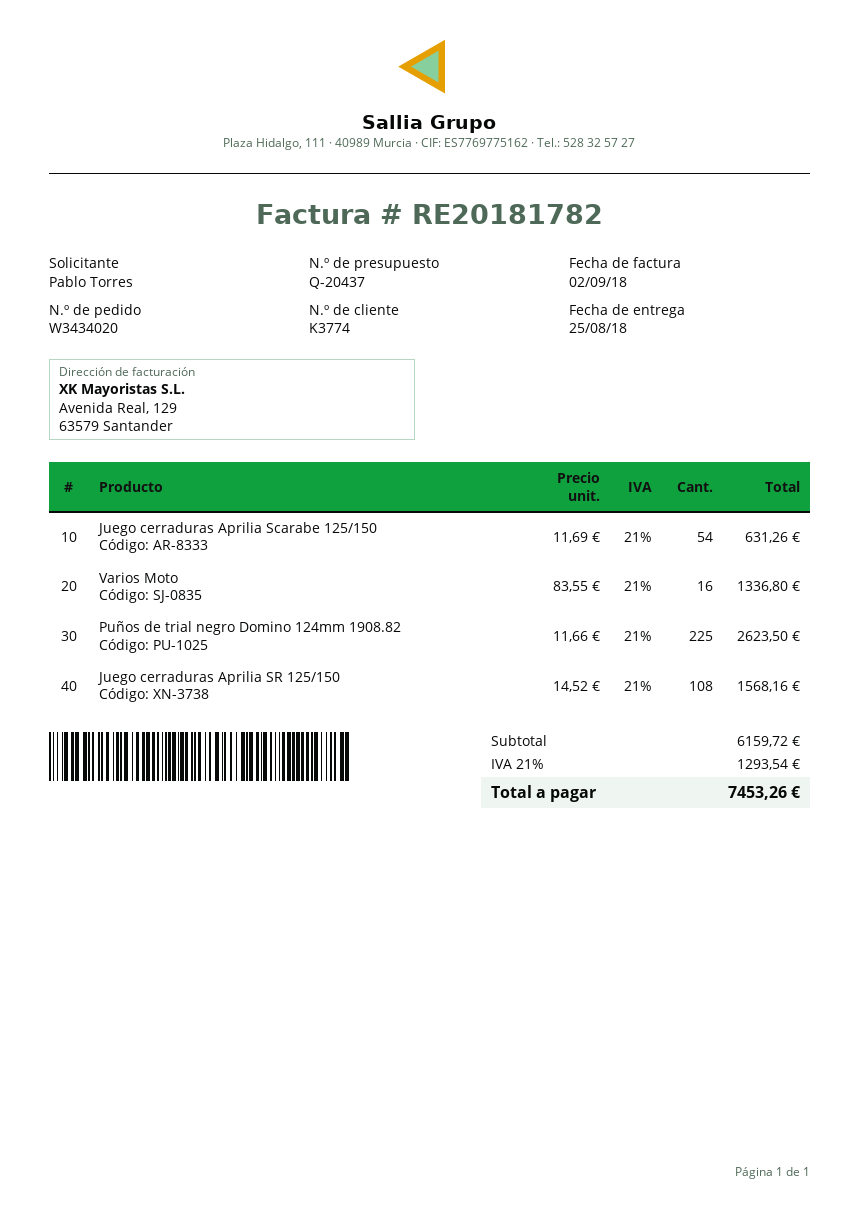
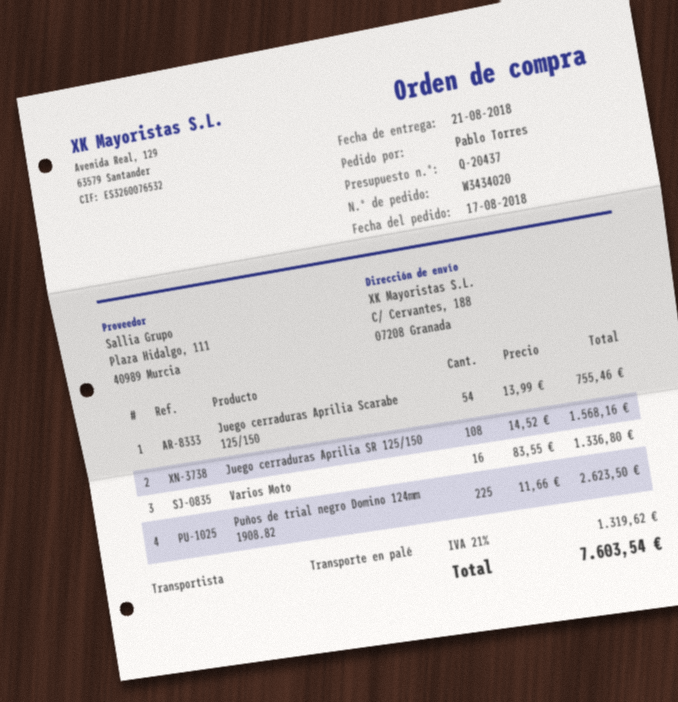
delivery date: 2018-08-25 -> 2018-08-21
Juego cerraduras Aprilia Scarabe 125/150: 54 x 11.69 = 631.26 -> 54 x 13.99 = 755.46
tax: 21% = 1293.54 -> 21% = 1319.62
total: 7453.26 -> 7603.54

